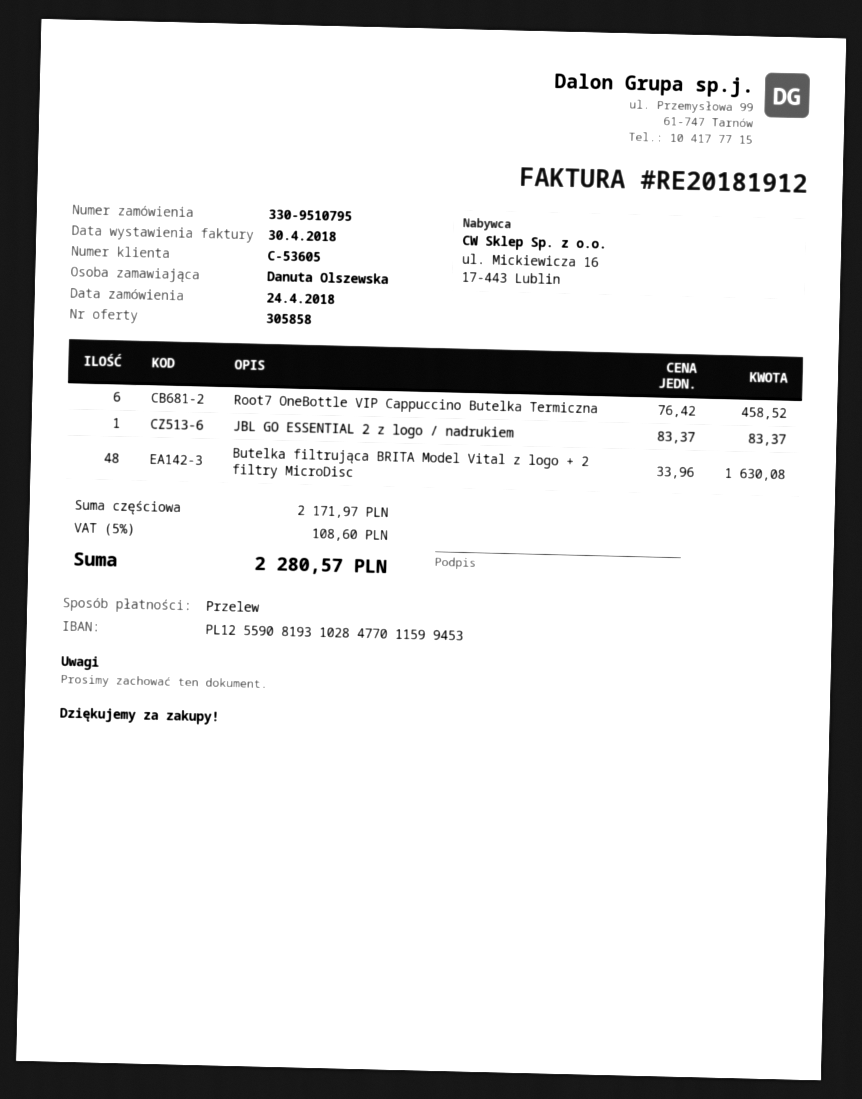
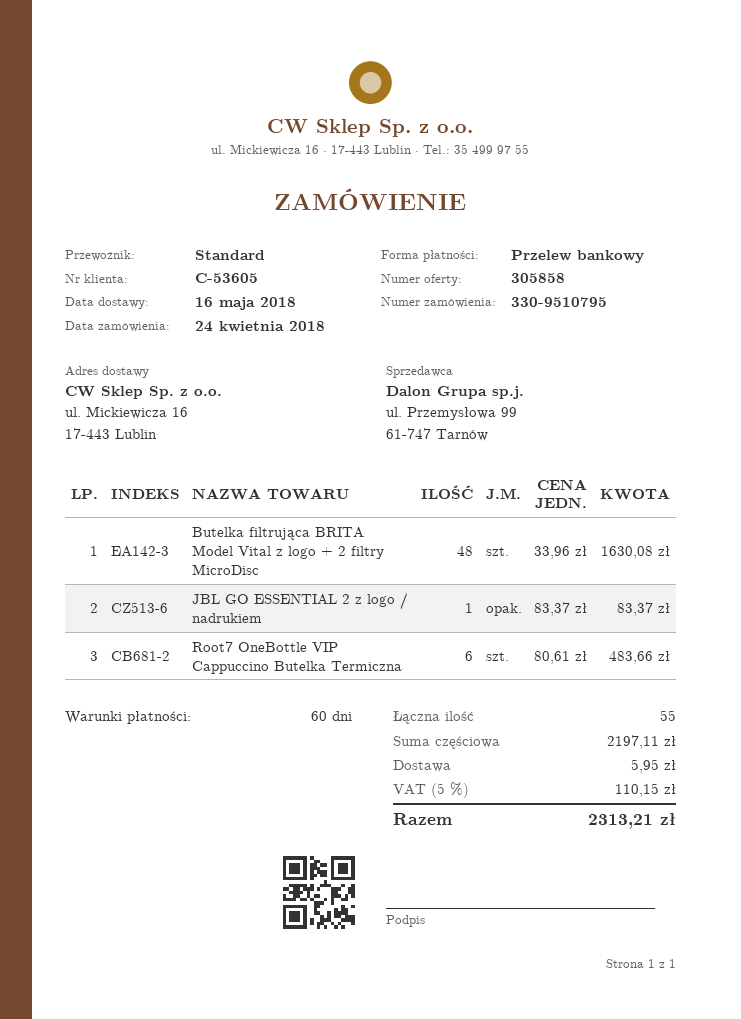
Root7 OneBottle VIP Cappuccino Butelka Termiczna: 6 x 76.42 = 458.52 -> 6 x 80.61 = 483.66
subtotal: 2171.97 -> 2197.11
shipping: none -> 5.95
tax: 5% = 108.60 -> 5% = 110.15
total: 2280.57 -> 2313.21

